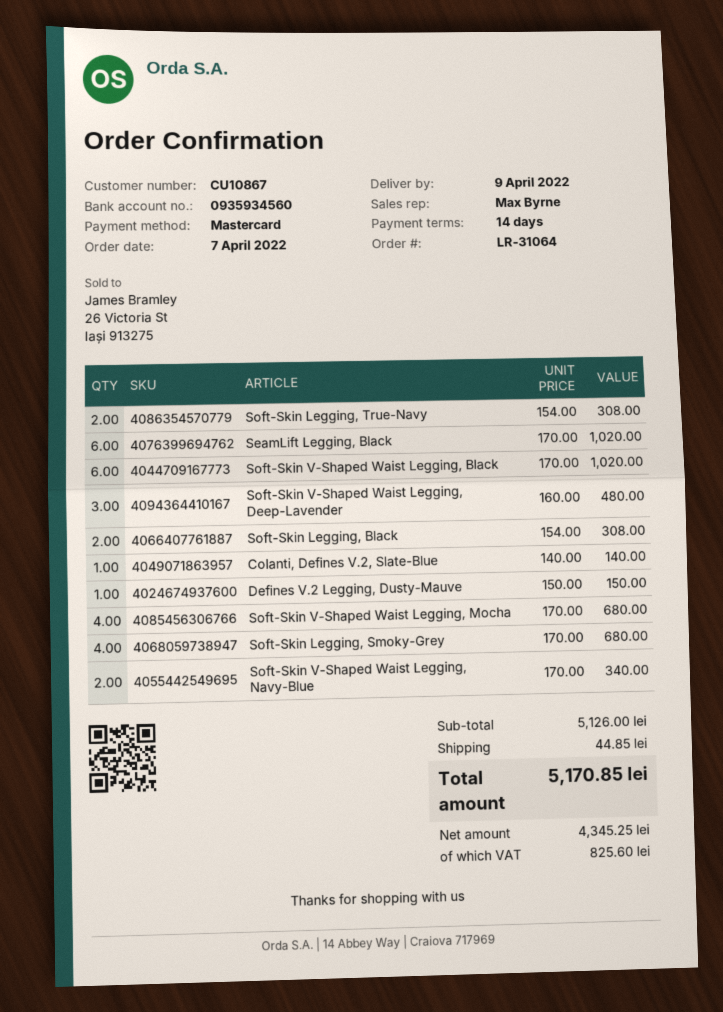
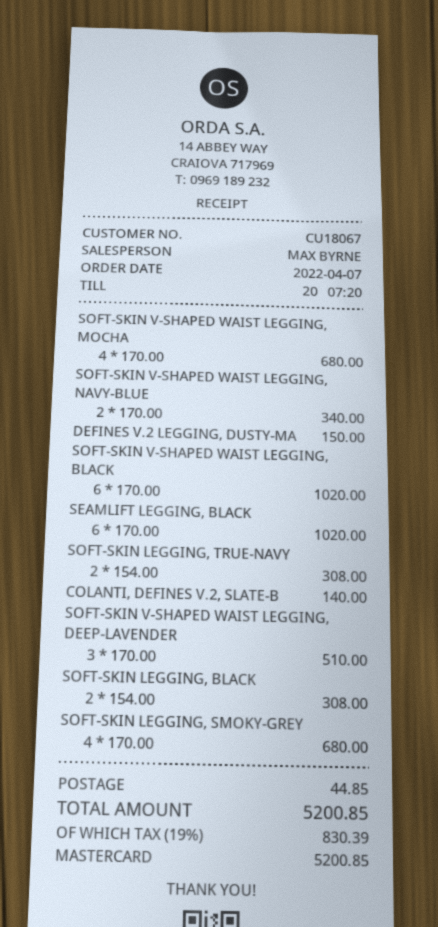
customer number: CU10867 -> CU18067
Soft-Skin V-Shaped Waist Legging, Deep-Lavender: 3 x 160.00 = 480.00 -> 3 x 170.00 = 510.00
tax: 825.60 -> 830.39
total: 5170.85 -> 5200.85

